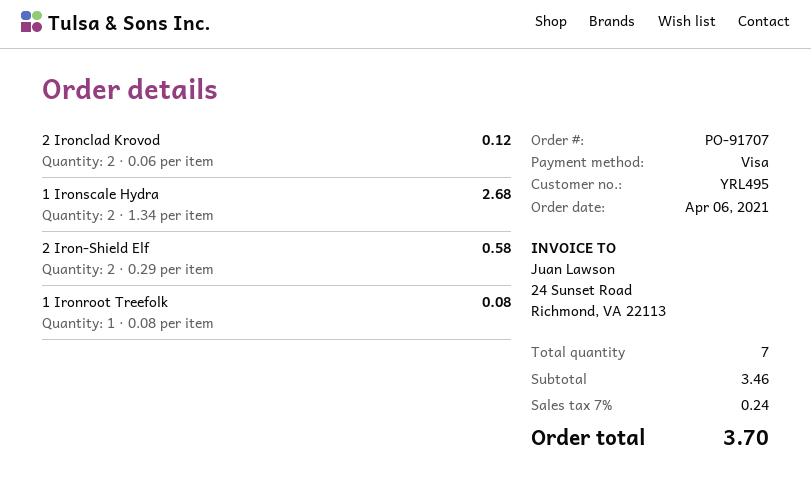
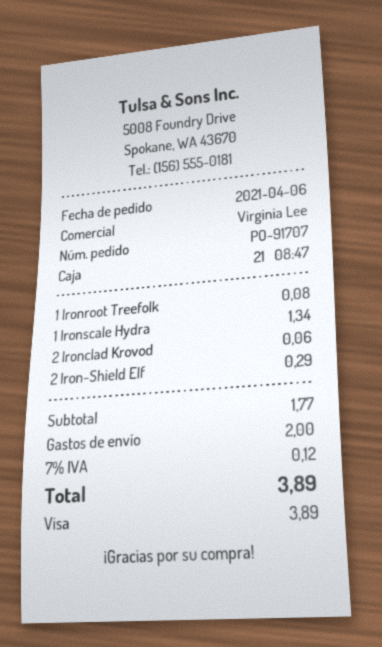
2 Ironclad Krovod: 2 x 0.06 = 0.12 -> 1 x 0.06 = 0.06
1 Ironscale Hydra: 2 x 1.34 = 2.68 -> 1 x 1.34 = 1.34
2 Iron-Shield Elf: 2 x 0.29 = 0.58 -> 1 x 0.29 = 0.29
subtotal: 3.46 -> 1.77
shipping: none -> 2.00
tax: 7% = 0.24 -> 7% = 0.12
total: 3.70 -> 3.89

